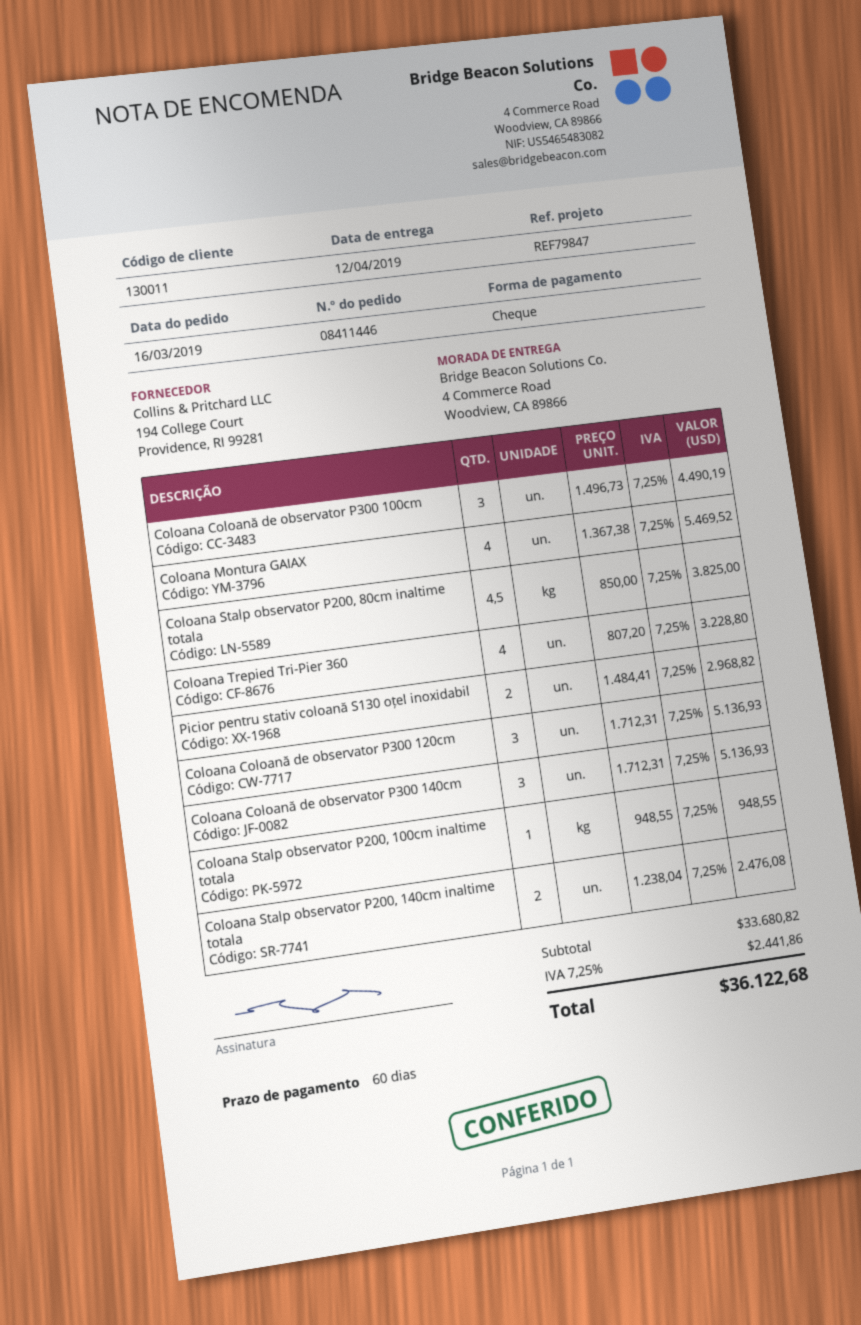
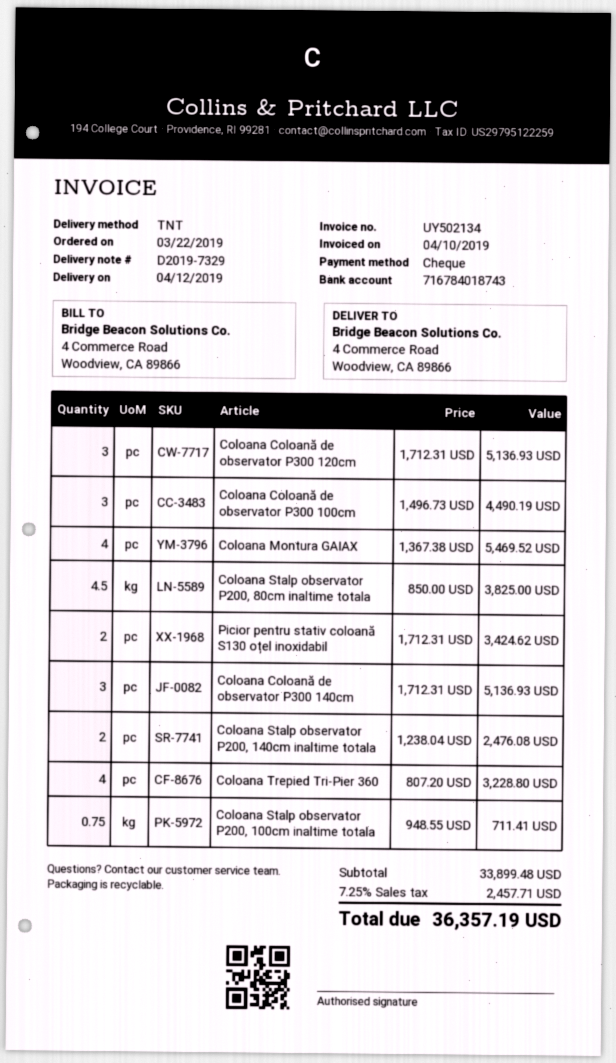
order date: 2019-03-16 -> 2019-03-22
Picior pentru stativ coloană S130 oțel inoxidabil: 2 x 1484.41 = 2968.82 -> 2 x 1712.31 = 3424.62
Coloana Stalp observator P200, 100cm inaltime totala: 1 x 948.55 = 948.55 -> 0.75 x 948.55 = 711.41
subtotal: 33680.82 -> 33899.48
tax: 7.25% = 2441.86 -> 7.25% = 2457.71
total: 36122.68 -> 36357.19

